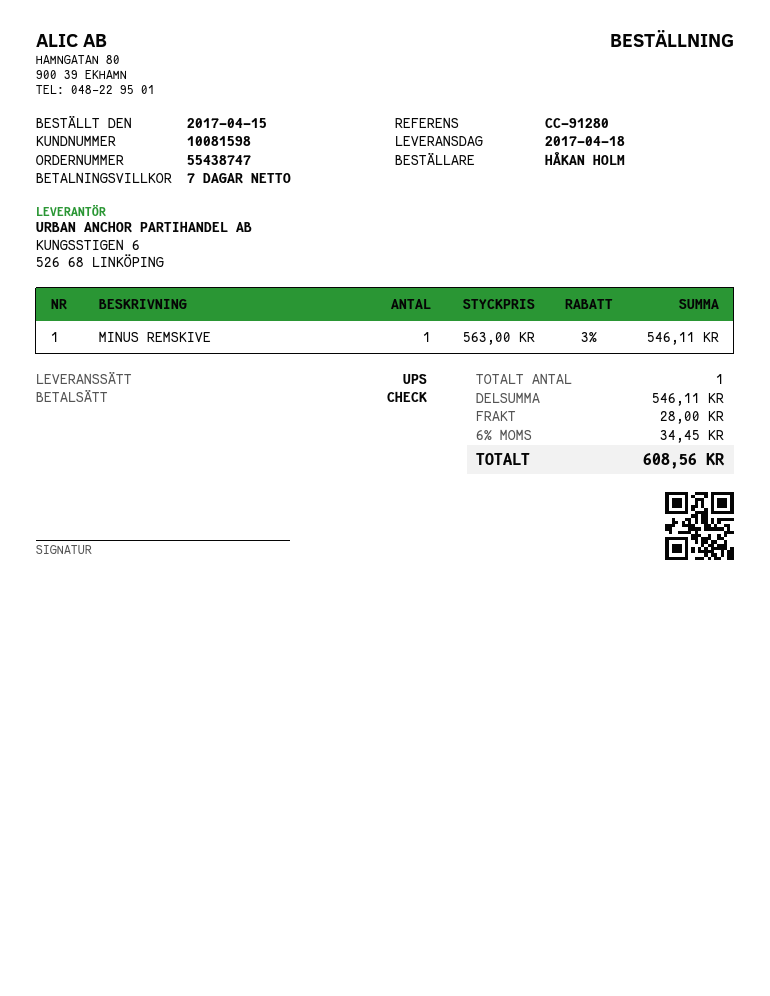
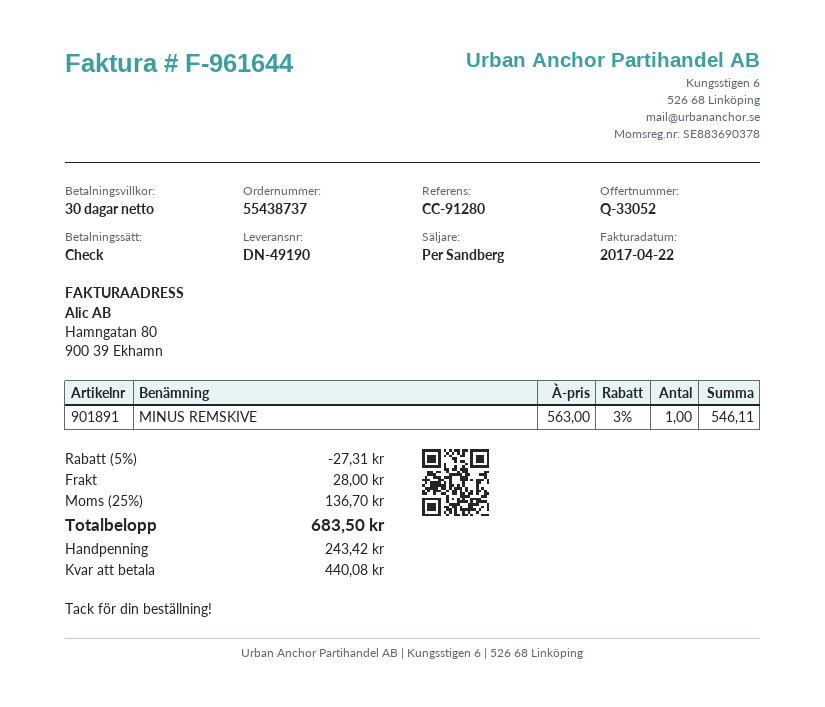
order number: 55438747 -> 55438737
payment terms: 7 days -> 30 days
discount: none -> 5% = 27.31
tax: 6% = 34.45 -> 25% = 136.70
total: 608.56 -> 683.50

